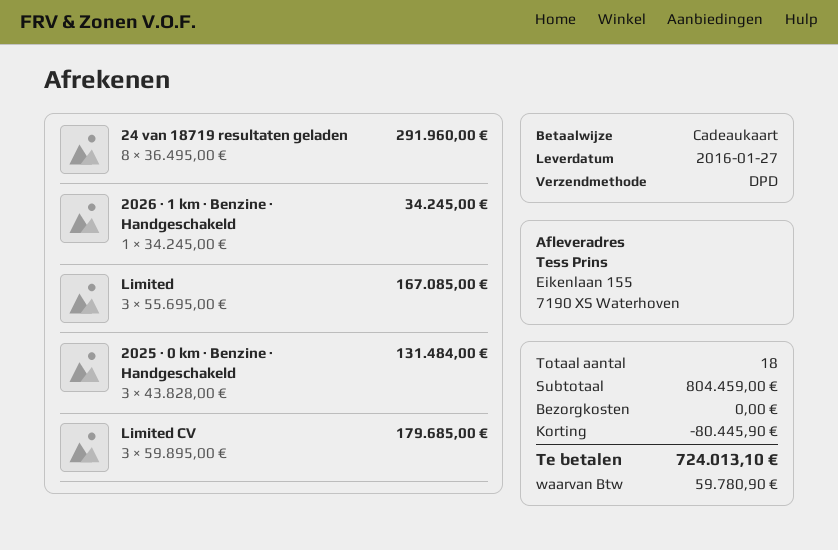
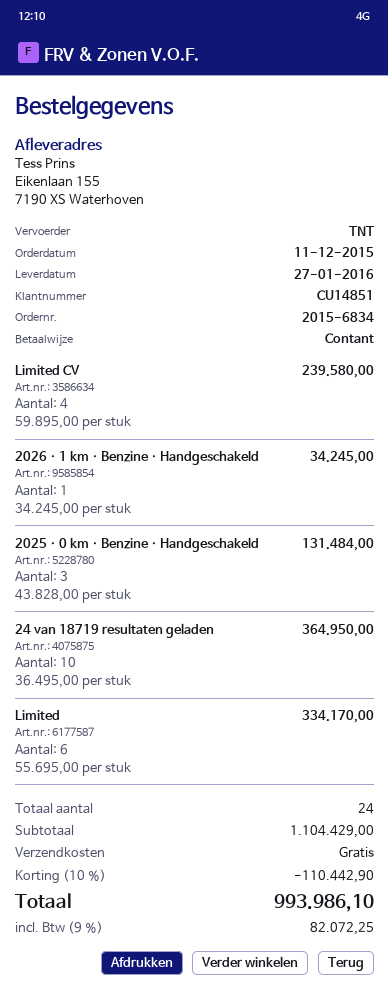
payment method: gift card -> cash
shipping method: DPD -> TNT
24 van 18719 resultaten geladen: 8 x 36495.00 = 291960.00 -> 10 x 36495.00 = 364950.00
Limited: 3 x 55695.00 = 167085.00 -> 6 x 55695.00 = 334170.00
Limited CV: 3 x 59895.00 = 179685.00 -> 4 x 59895.00 = 239580.00
total quantity: 18 -> 24
subtotal: 804459.00 -> 1104429.00
discount: 80445.90 -> 110442.90
tax: 59780.90 -> 82072.25
total: 724013.10 -> 993986.10

